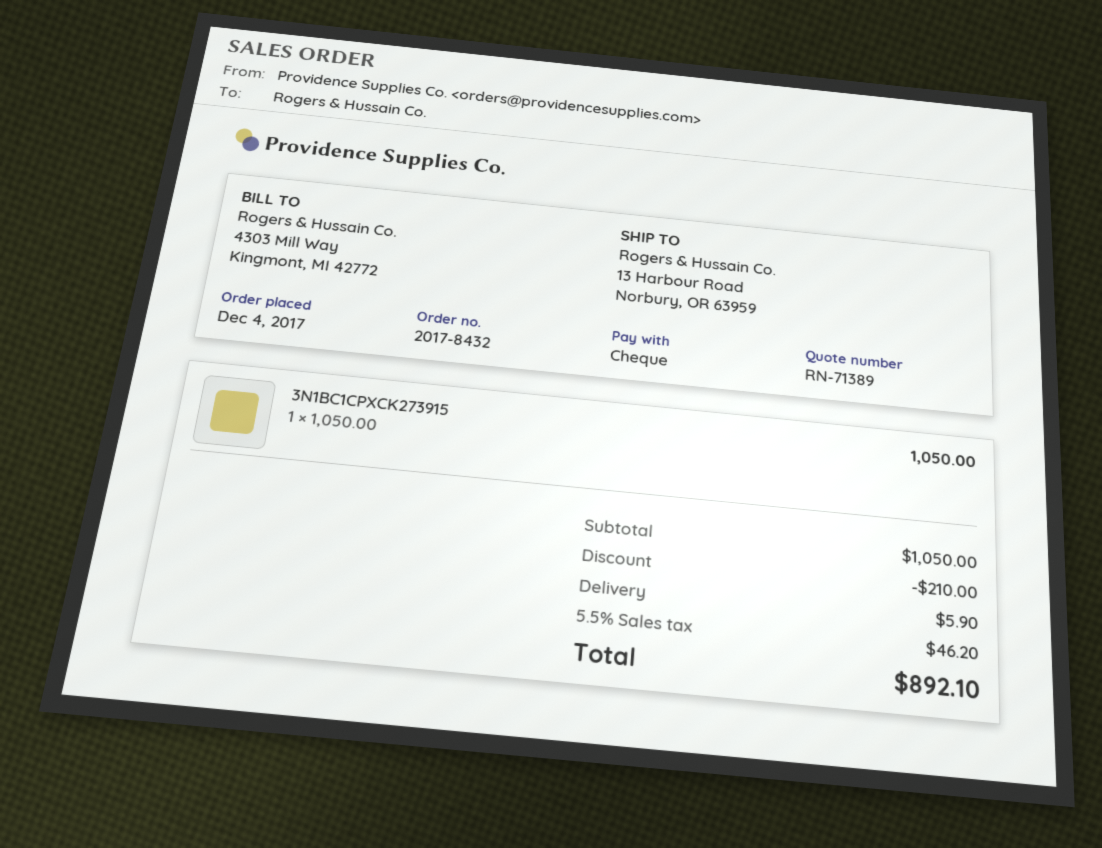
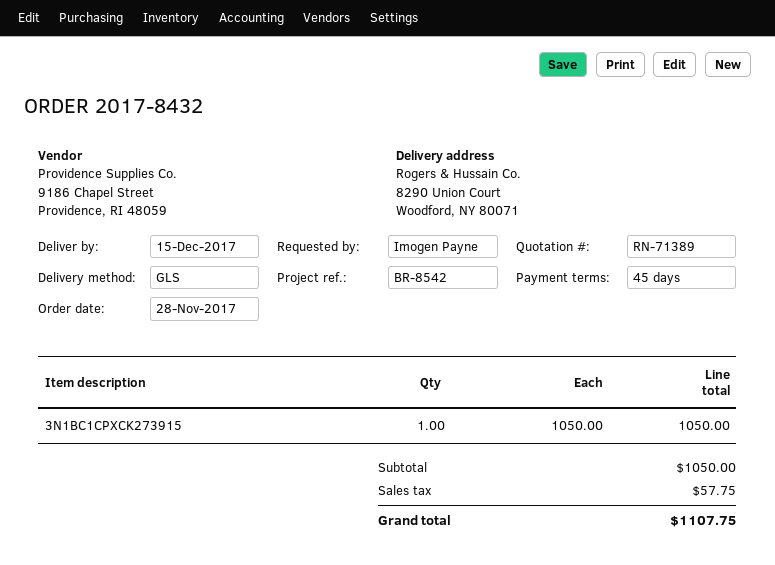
order date: 2017-12-04 -> 2017-11-28
ship to: 13 Harbour Road, Norbury, OR 63959 -> 8290 Union Court, Woodford, NY 80071
discount: 210.00 -> none
shipping: 5.90 -> none
tax: 46.20 -> 57.75
total: 892.10 -> 1107.75

